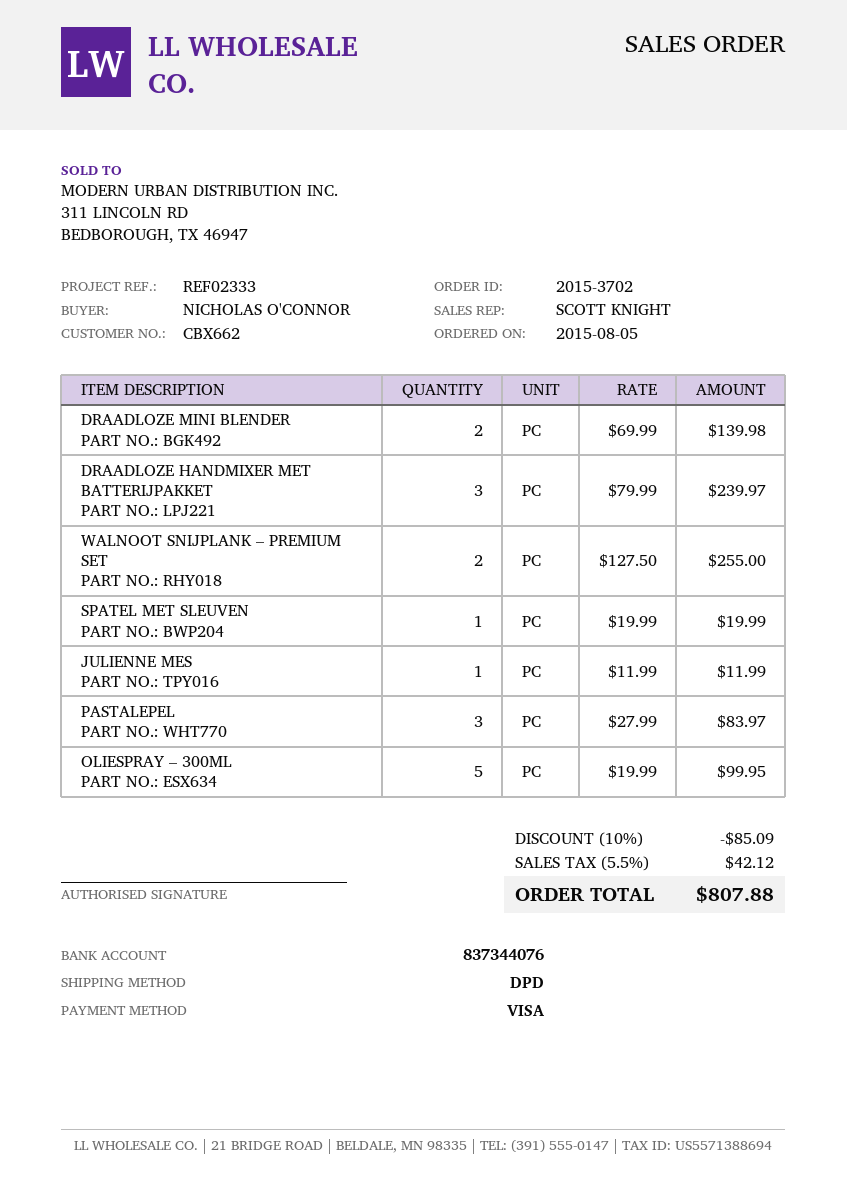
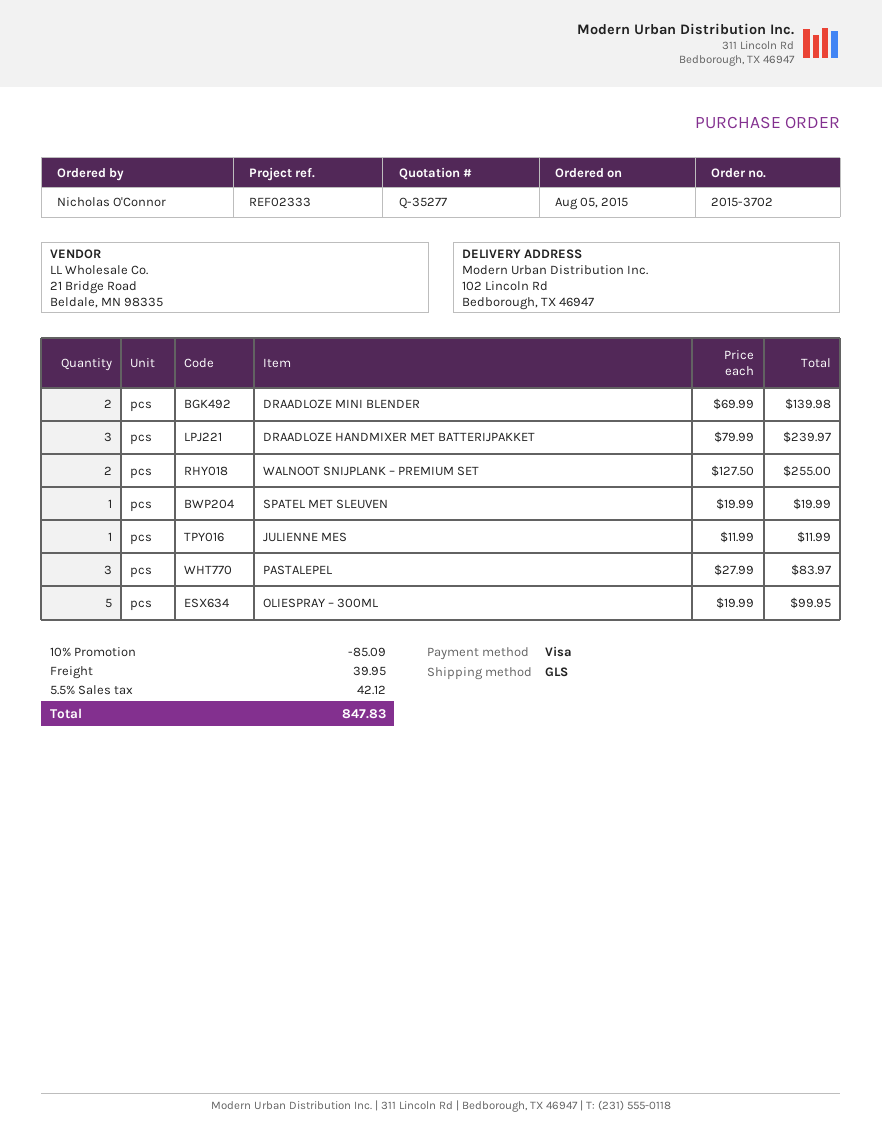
shipping method: DPD -> GLS
shipping: none -> 39.95
total: 807.88 -> 847.83

